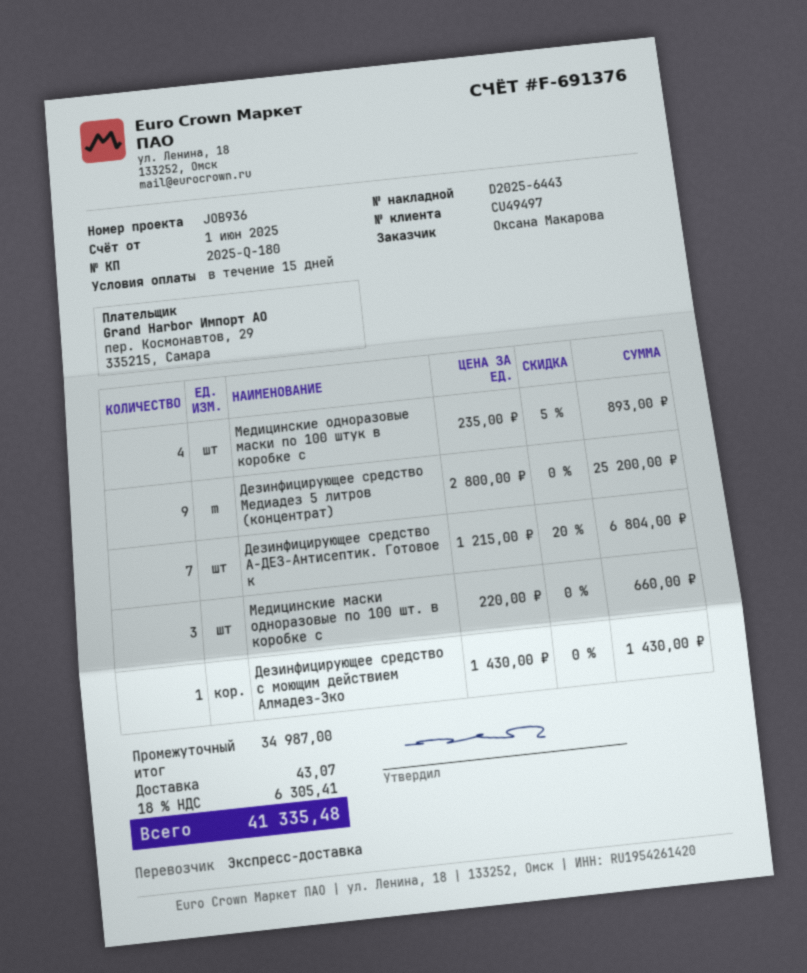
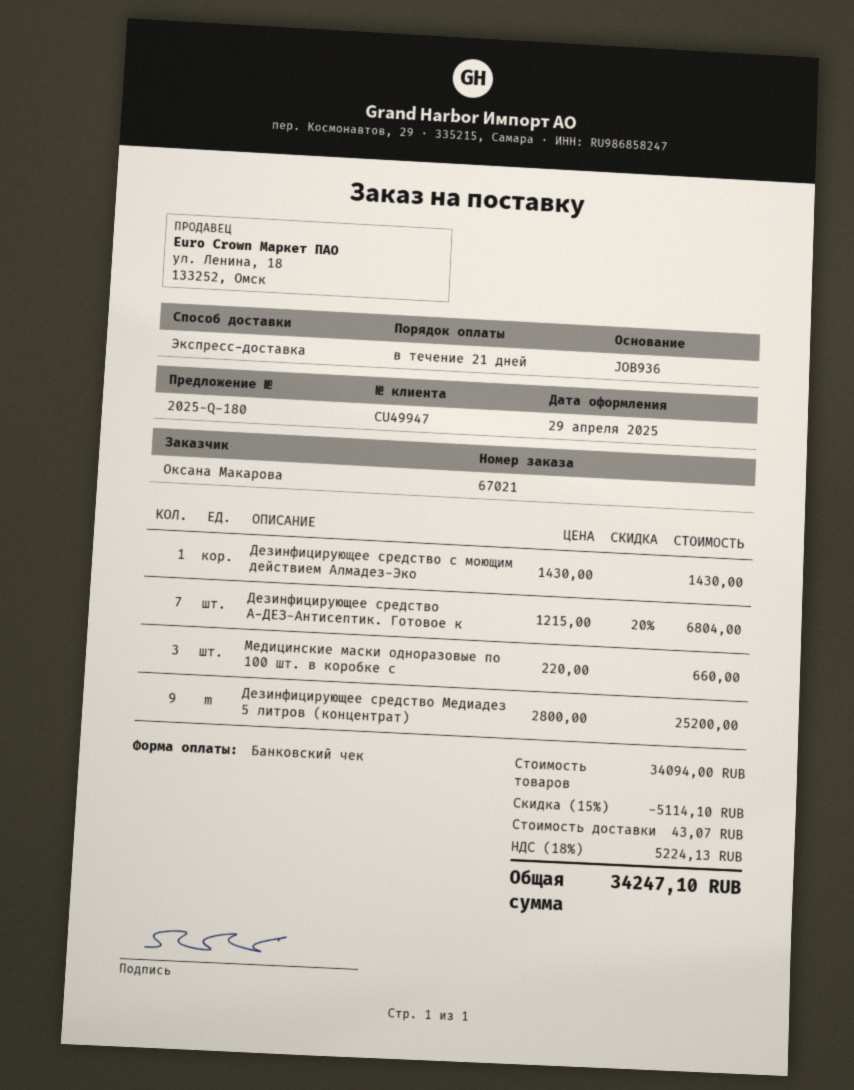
payment terms: 15 days -> 21 days
customer number: CU49497 -> CU49947
Медицинские одноразовые маски по 100 штук в коробке с: 4 x 235.00 - 5% = 893.00 -> none
subtotal: 34987.00 -> 34094.00
discount: none -> 15% = 5114.10
tax: 18% = 6305.41 -> 18% = 5224.13
total: 41335.48 -> 34247.10

